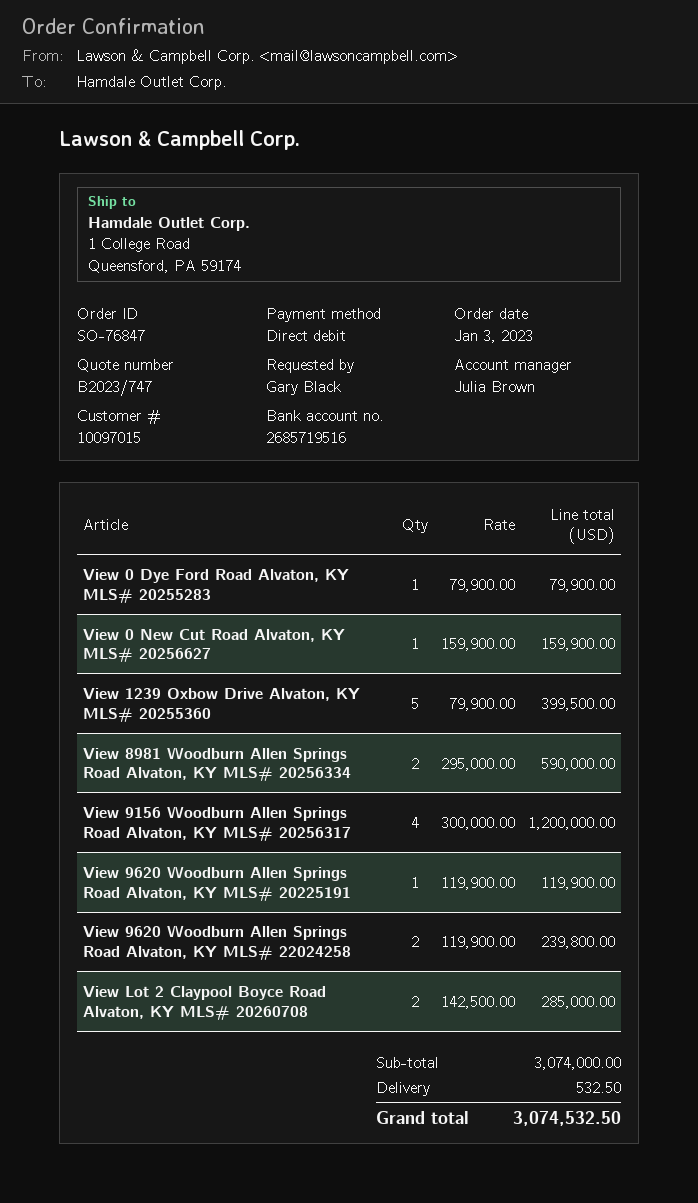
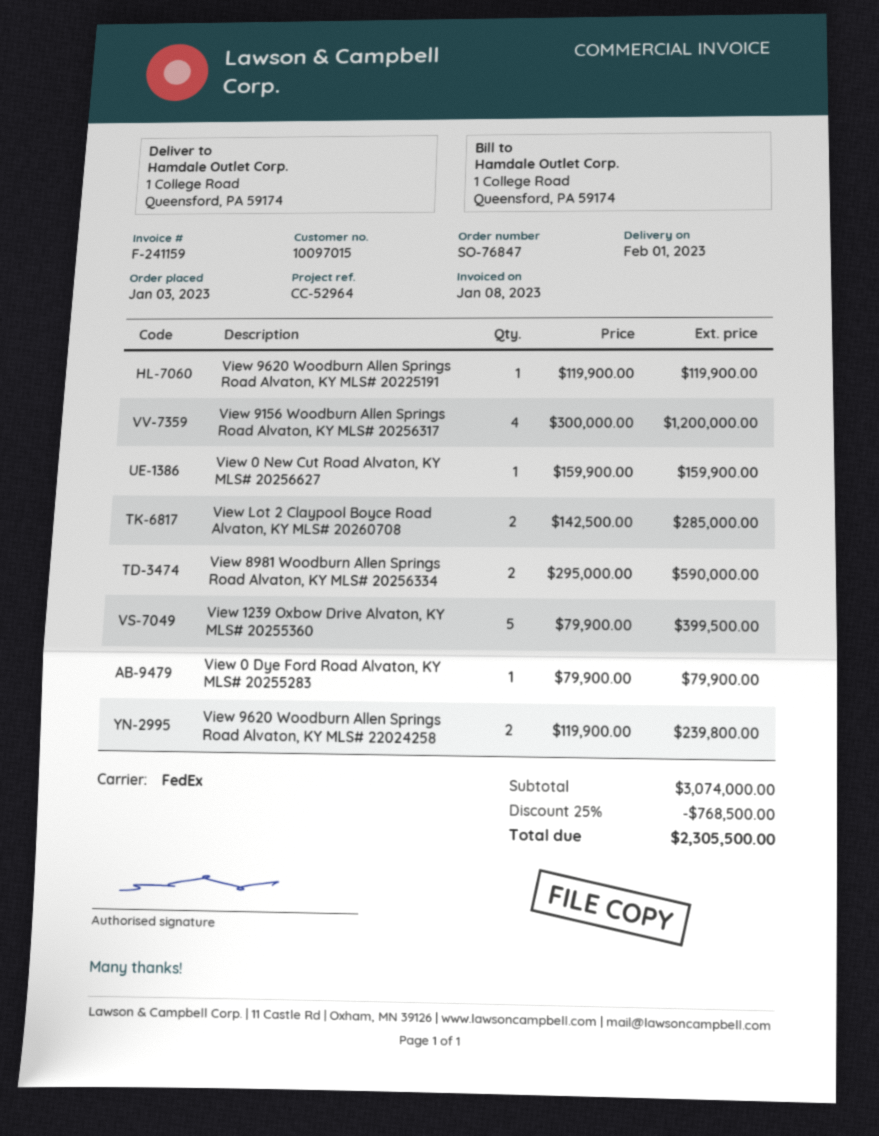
discount: none -> 25% = 768500.00
shipping: 532.50 -> none
total: 3074532.50 -> 2305500.00

